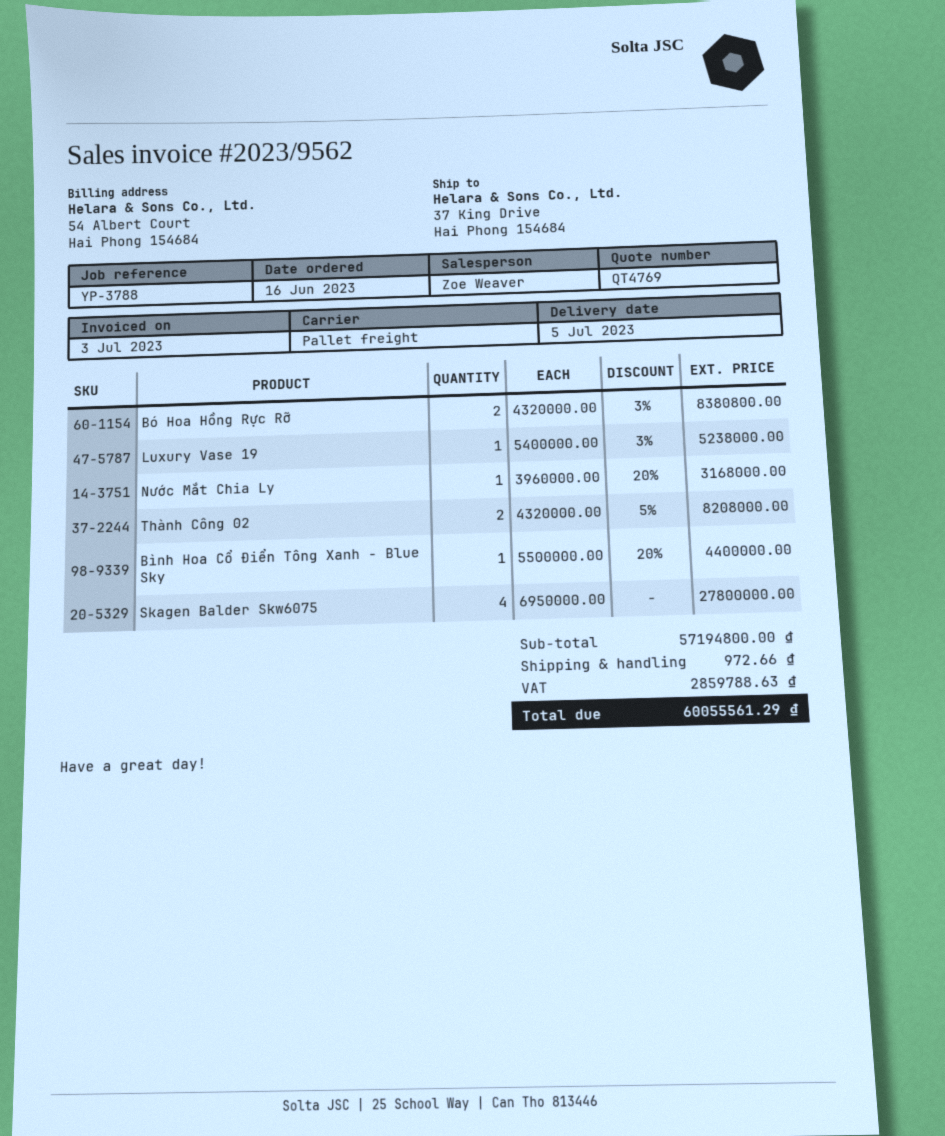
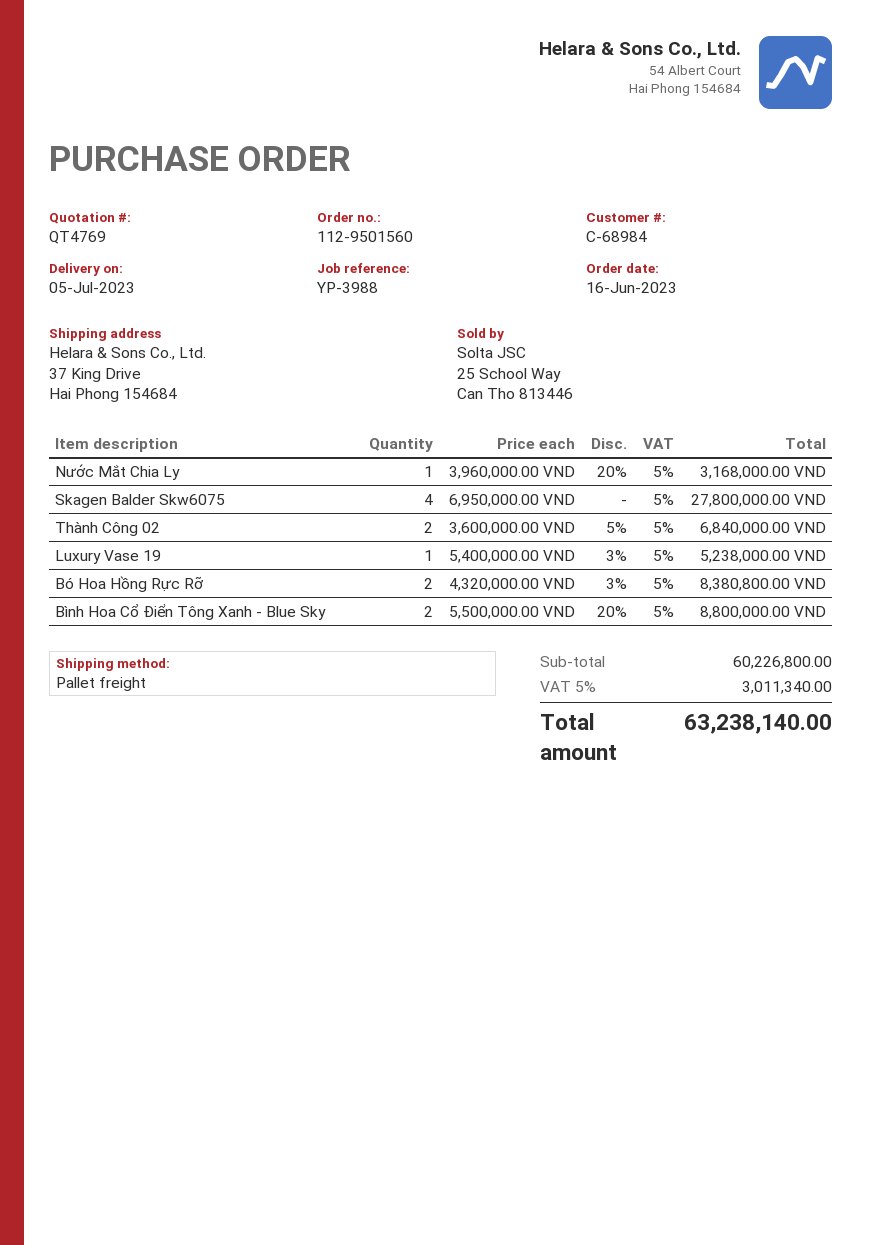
reference: YP-3788 -> YP-3988
Thành Công 02: 2 x 4320000.00 - 5% = 8208000.00 -> 2 x 3600000.00 - 5% = 6840000.00
Bình Hoa Cổ Điển Tông Xanh - Blue Sky: 1 x 5500000.00 - 20% = 4400000.00 -> 2 x 5500000.00 - 20% = 8800000.00
subtotal: 57194800.00 -> 60226800.00
shipping: 972.66 -> none
tax: 2859788.63 -> 3011340.00
total: 60055561.29 -> 63238140.00

